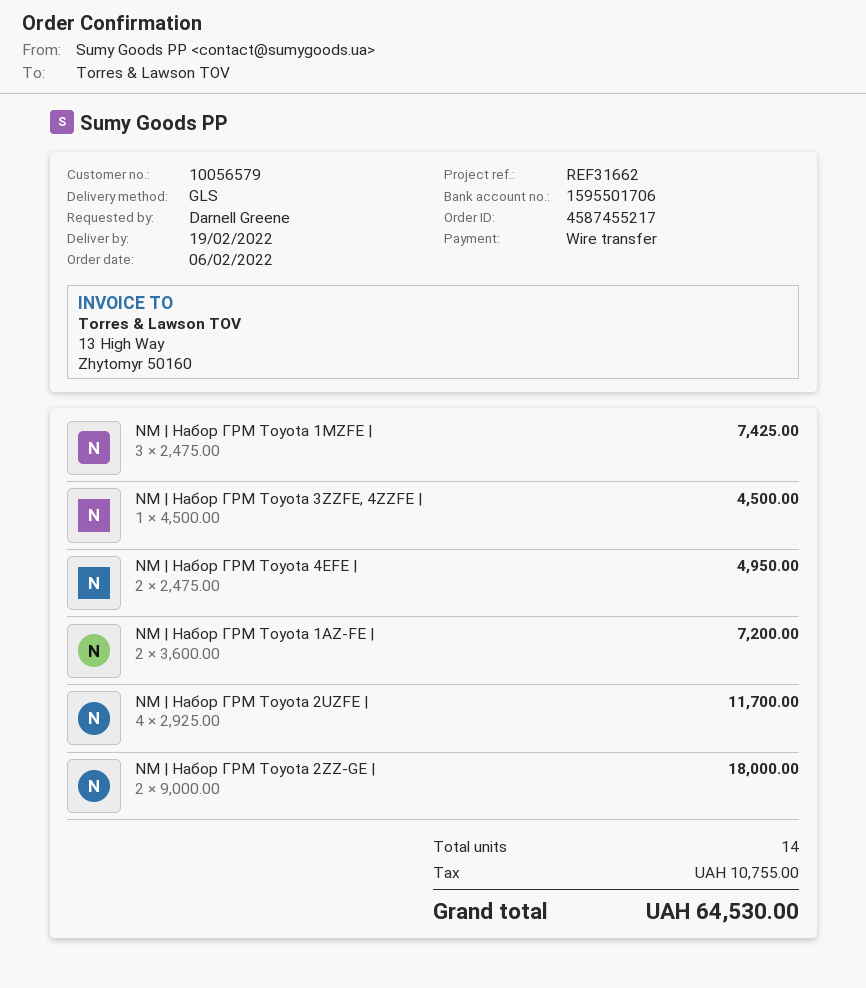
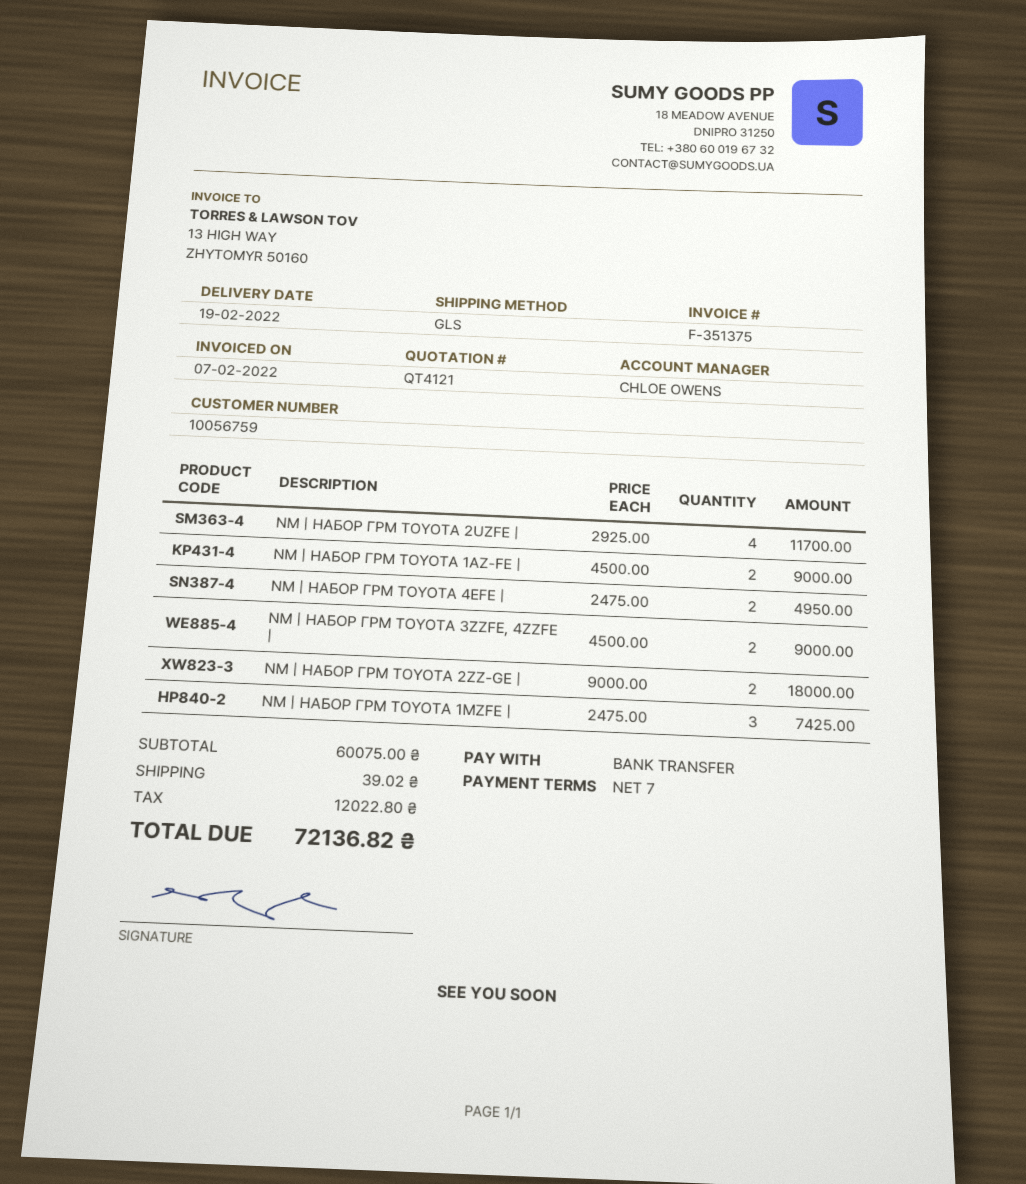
customer number: 10056579 -> 10056759
NM | Набор ГРМ Toyota 3ZZFE, 4ZZFE |: 1 x 4500.00 = 4500.00 -> 2 x 4500.00 = 9000.00
NM | Набор ГРМ Toyota 1AZ-FE |: 2 x 3600.00 = 7200.00 -> 2 x 4500.00 = 9000.00
shipping: none -> 39.02
tax: 10755.00 -> 12022.80
total: 64530.00 -> 72136.82

